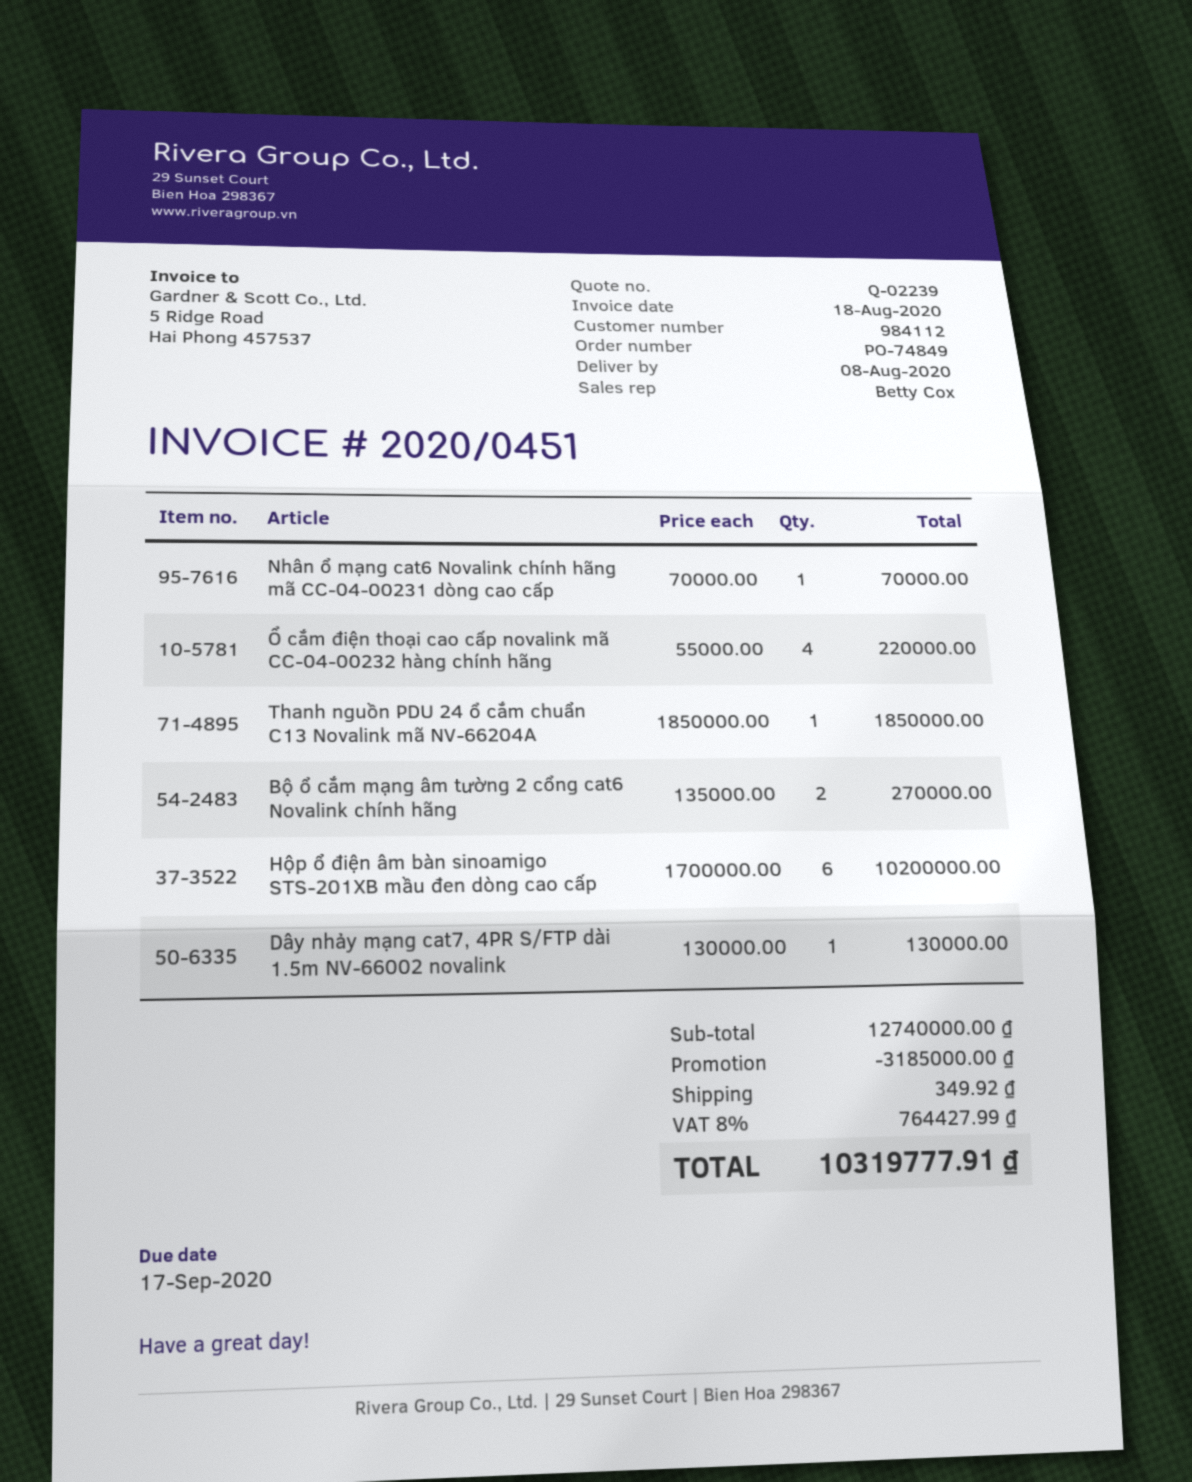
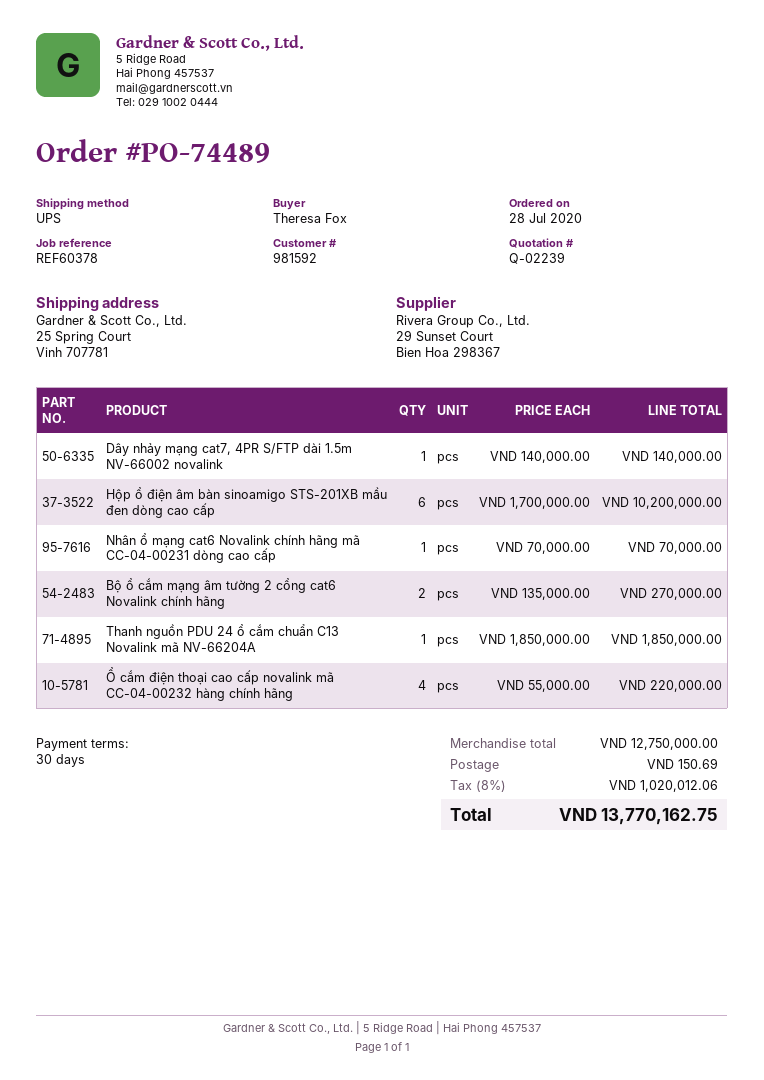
order number: PO-74849 -> PO-74489
customer number: 984112 -> 981592
Dây nhảy mạng cat7, 4PR S/FTP dài 1.5m NV-66002 novalink: 1 x 130000.00 = 130000.00 -> 1 x 140000.00 = 140000.00
subtotal: 12740000.00 -> 12750000.00
discount: 3185000.00 -> none
shipping: 349.92 -> 150.69
tax: 8% = 764427.99 -> 8% = 1020012.06
total: 10319777.91 -> 13770162.75

